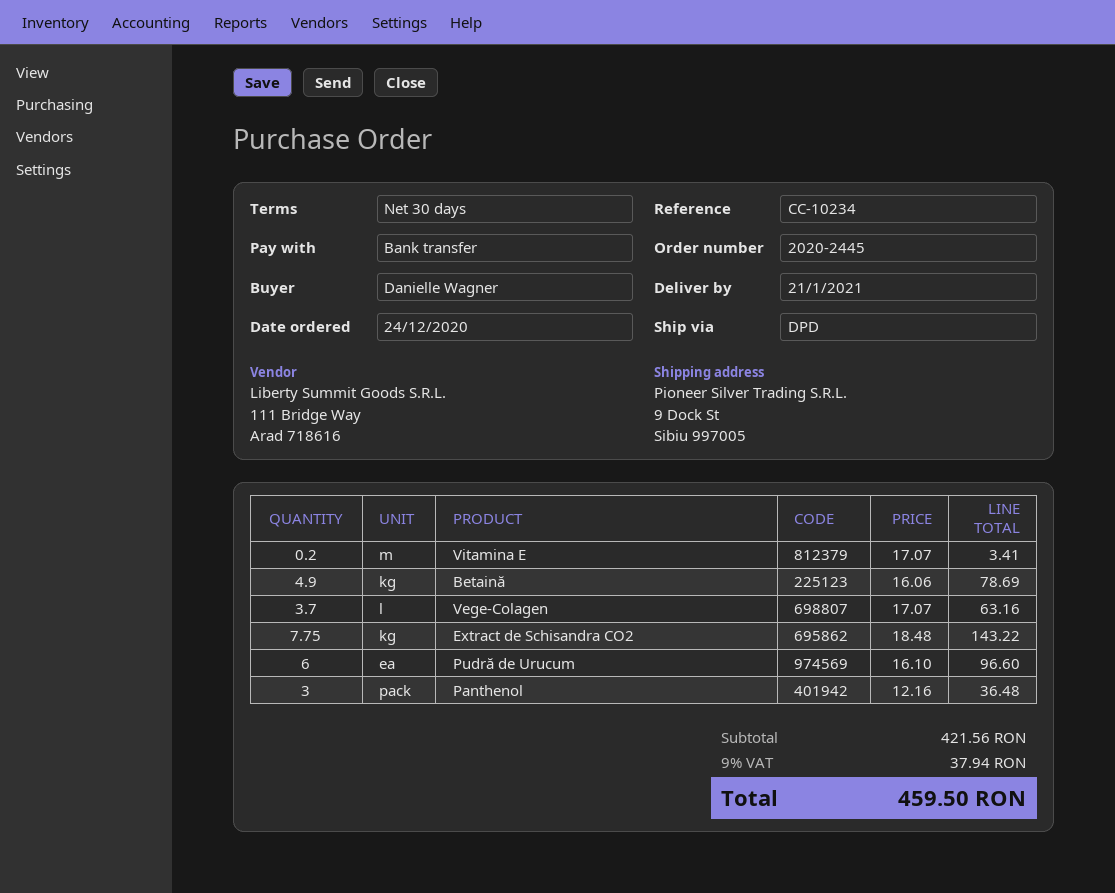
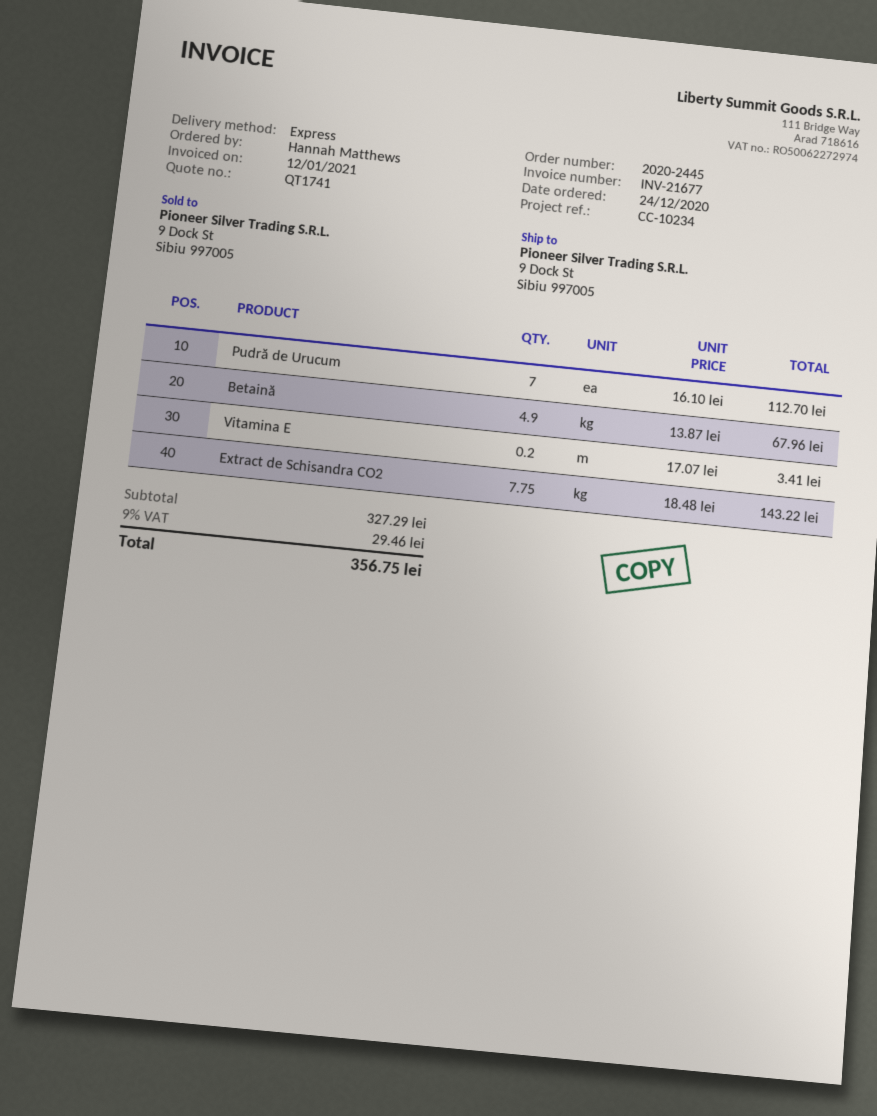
ordered by: Danielle Wagner -> Hannah Matthews
shipping method: DPD -> express
Betaină: 4.9 x 16.06 = 78.69 -> 4.9 x 13.87 = 67.96
Vege-Colagen: 3.7 x 17.07 = 63.16 -> none
Pudră de Urucum: 6 x 16.10 = 96.60 -> 7 x 16.10 = 112.70
Panthenol: 3 x 12.16 = 36.48 -> none
subtotal: 421.56 -> 327.29
tax: 9% = 37.94 -> 9% = 29.46
total: 459.50 -> 356.75

